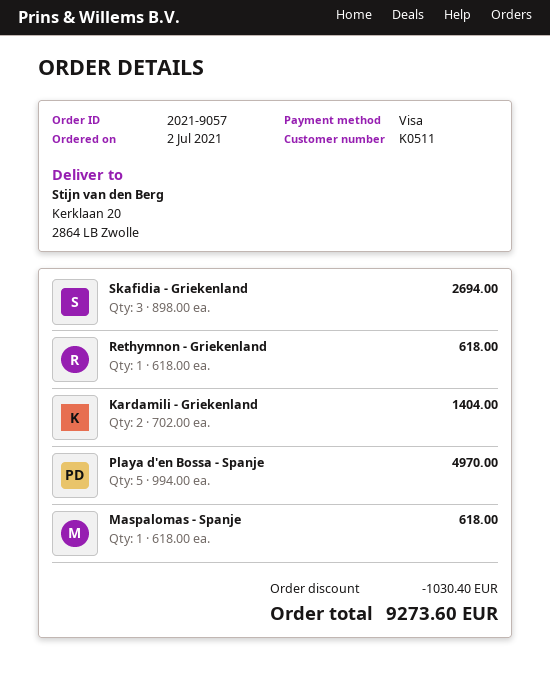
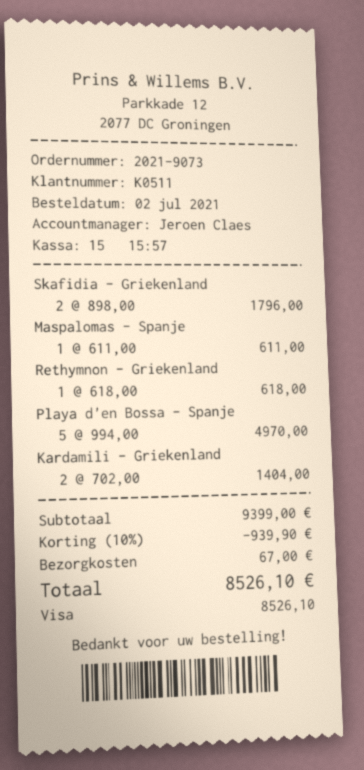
order number: 2021-9057 -> 2021-9073
Skafidia - Griekenland: 3 x 898.00 = 2694.00 -> 2 x 898.00 = 1796.00
Maspalomas - Spanje: 1 x 618.00 = 618.00 -> 1 x 611.00 = 611.00
discount: 1030.40 -> 939.90
shipping: none -> 67.00
total: 9273.60 -> 8526.10

